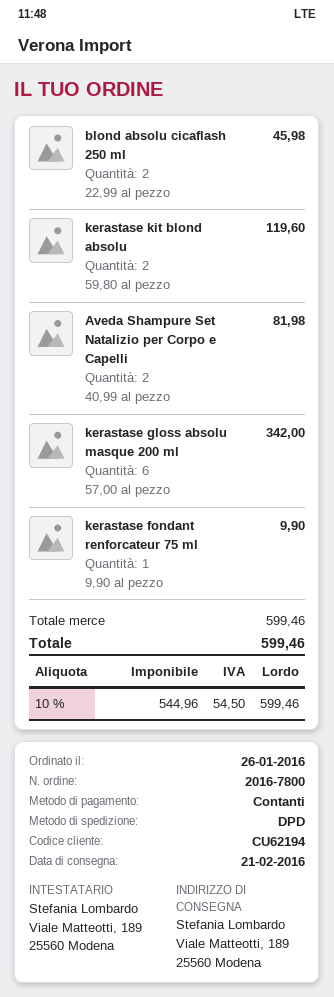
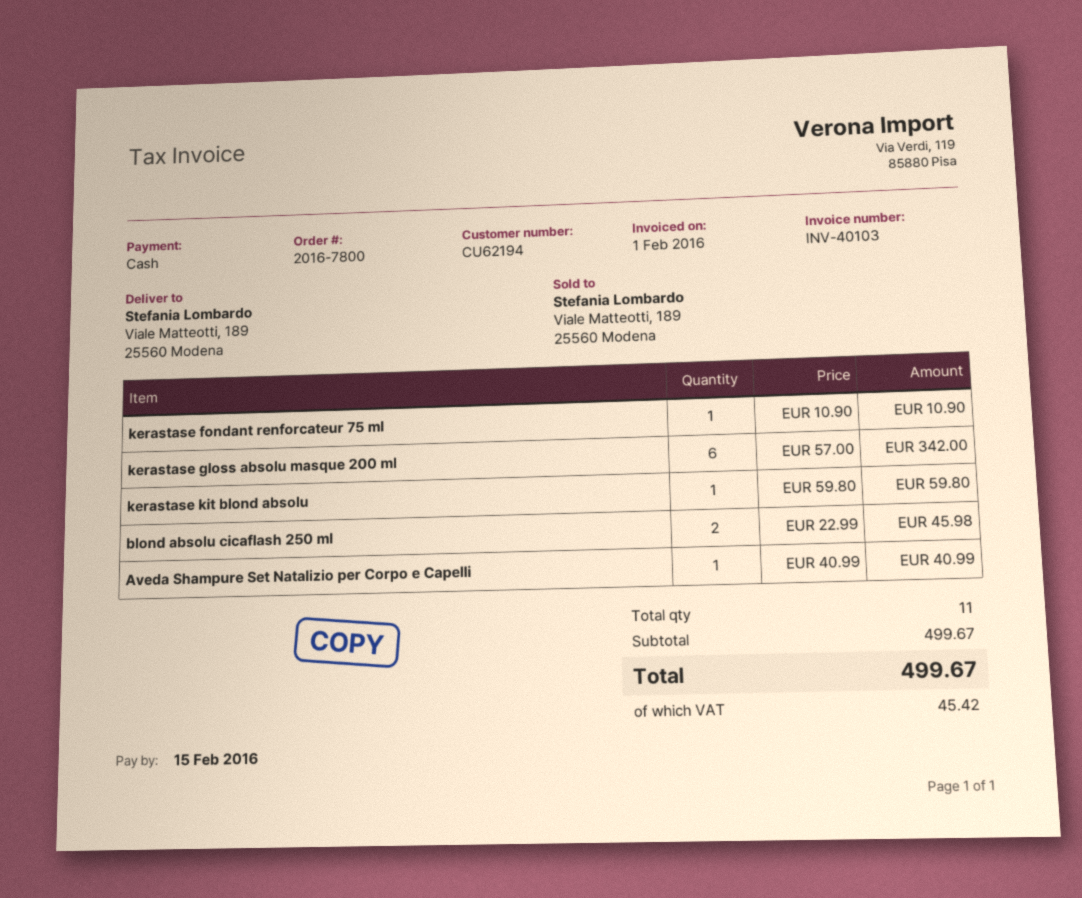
kerastase kit blond absolu: 2 x 59.80 = 119.60 -> 1 x 59.80 = 59.80
Aveda Shampure Set Natalizio per Corpo e Capelli: 2 x 40.99 = 81.98 -> 1 x 40.99 = 40.99
kerastase fondant renforcateur 75 ml: 1 x 9.90 = 9.90 -> 1 x 10.90 = 10.90
subtotal: 599.46 -> 499.67
tax: 54.50 -> 45.42
total: 599.46 -> 499.67

